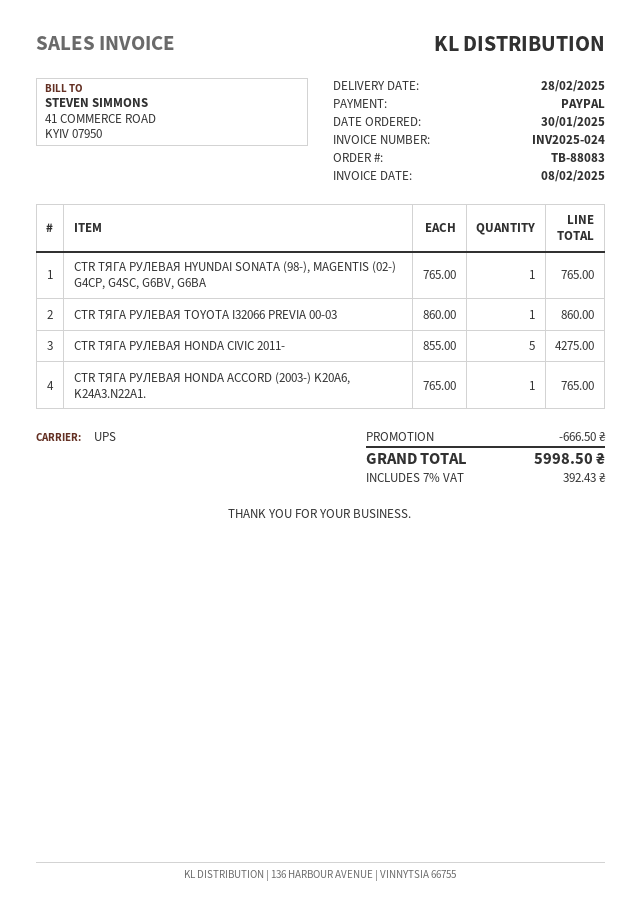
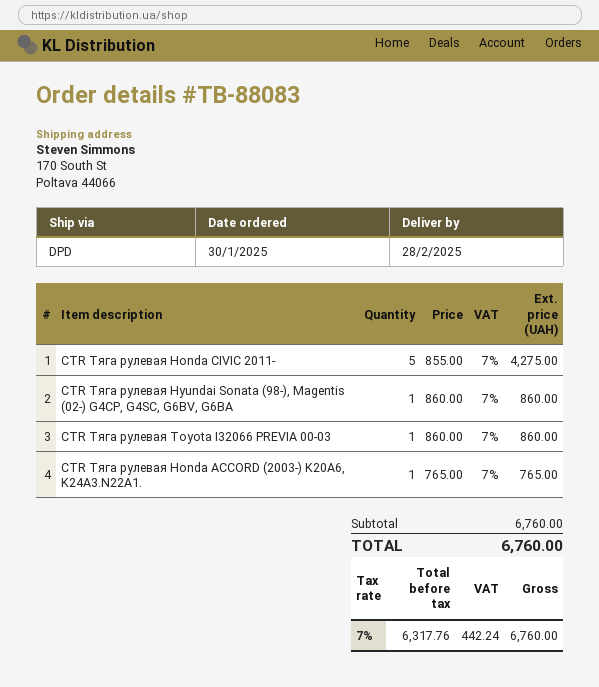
shipping method: UPS -> DPD
CTR ТЯГА РУЛЕВАЯ HYUNDAI SONATA (98-), MAGENTIS (02-) G4CP, G4SC, G6BV, G6BA: 1 x 765.00 = 765.00 -> 1 x 860.00 = 860.00
discount: 666.50 -> none
tax: 7% = 392.43 -> 7% = 442.24
total: 5998.50 -> 6760.00

